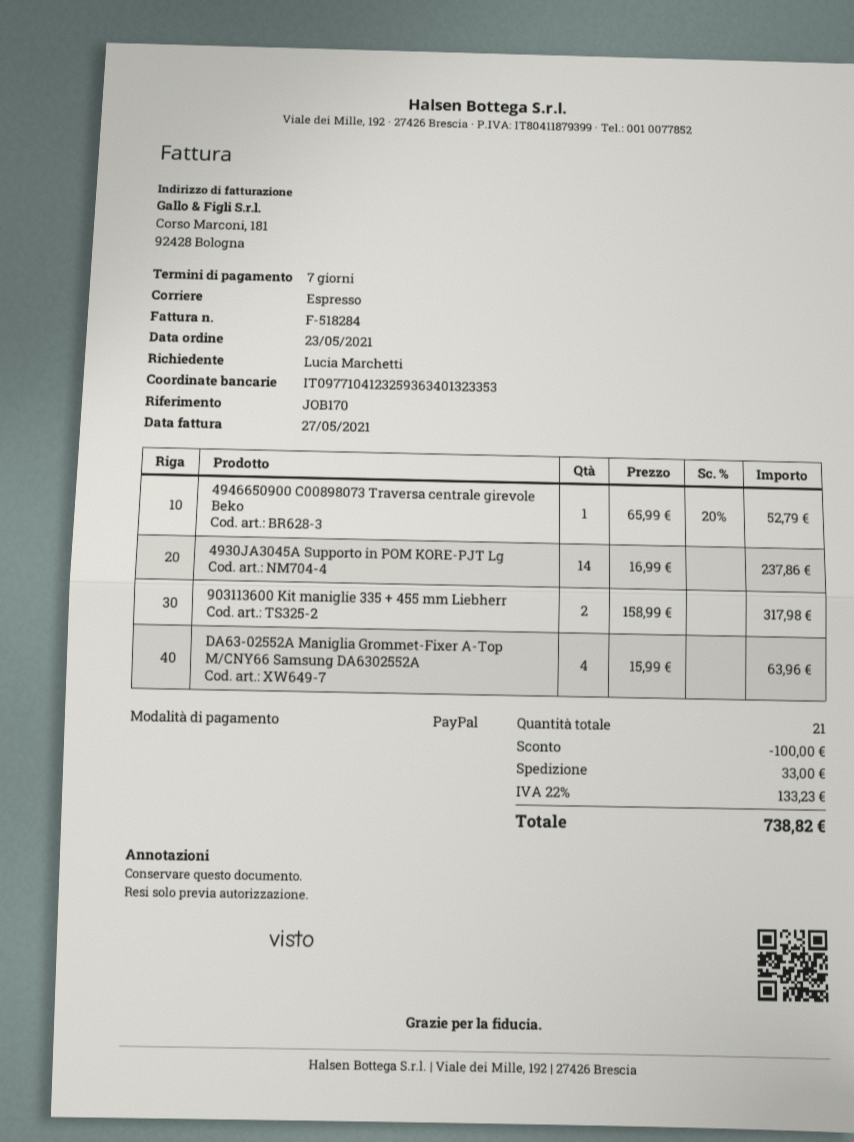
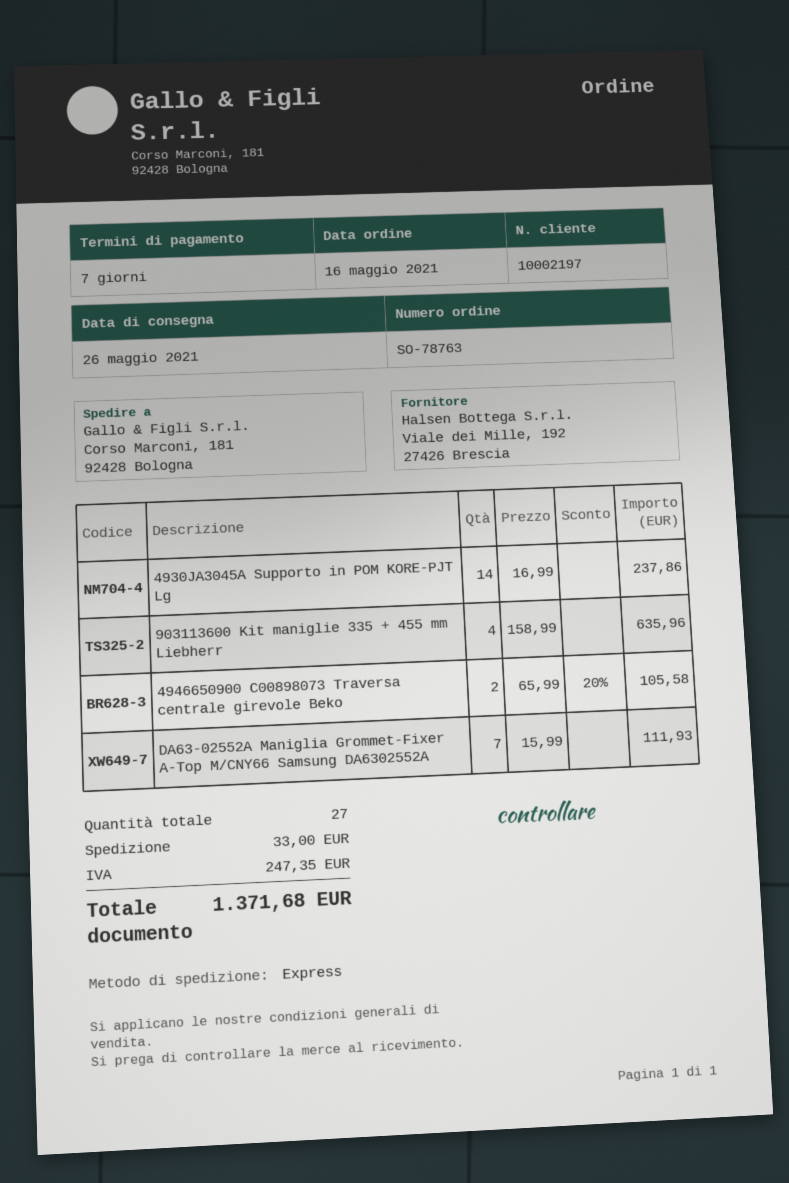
order date: 2021-05-23 -> 2021-05-16
4946650900 C00898073 Traversa centrale girevole Beko: 1 x 65.99 - 20% = 52.79 -> 2 x 65.99 - 20% = 105.58
903113600 Kit maniglie 335 + 455 mm Liebherr: 2 x 158.99 = 317.98 -> 4 x 158.99 = 635.96
DA63-02552A Maniglia Grommet-Fixer A-Top M/CNY66 Samsung DA6302552A: 4 x 15.99 = 63.96 -> 7 x 15.99 = 111.93
total quantity: 21 -> 27
discount: 100.00 -> none
tax: 133.23 -> 247.35
total: 738.82 -> 1371.68

